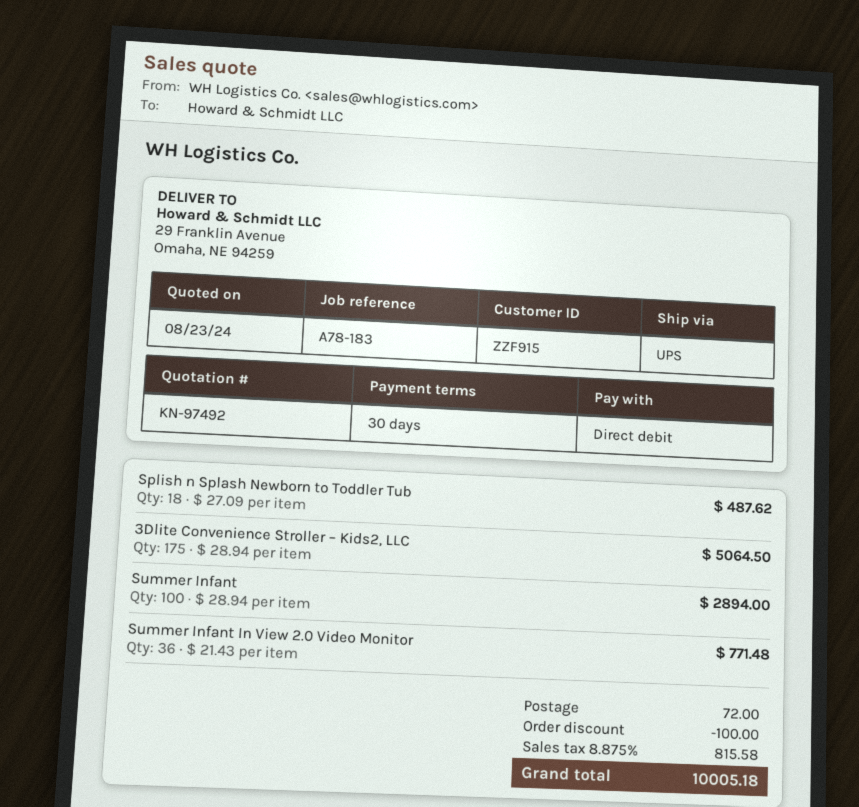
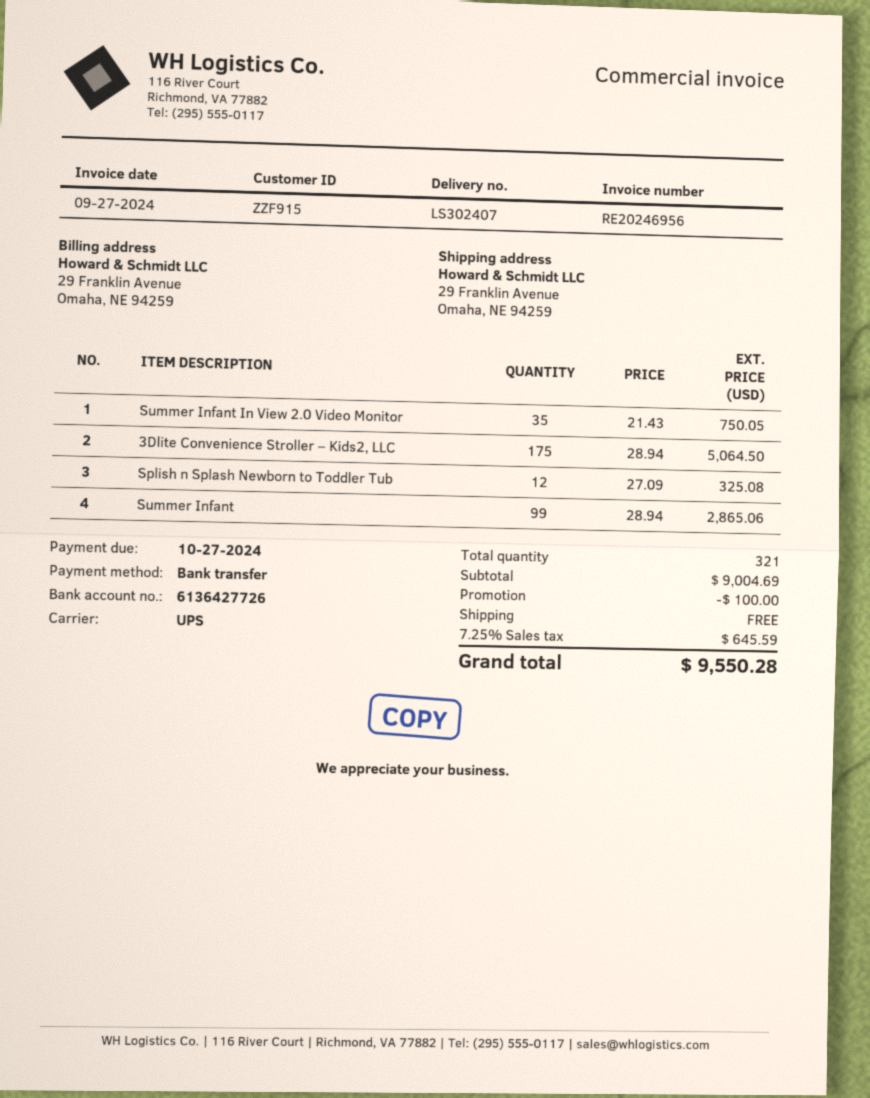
payment method: direct debit -> bank transfer
Splish n Splash Newborn to Toddler Tub: 18 x 27.09 = 487.62 -> 12 x 27.09 = 325.08
Summer Infant: 100 x 28.94 = 2894.00 -> 99 x 28.94 = 2865.06
Summer Infant In View 2.0 Video Monitor: 36 x 21.43 = 771.48 -> 35 x 21.43 = 750.05
shipping: 72.00 -> 0.00
tax: 8.875% = 815.58 -> 7.25% = 645.59
total: 10005.18 -> 9550.28

